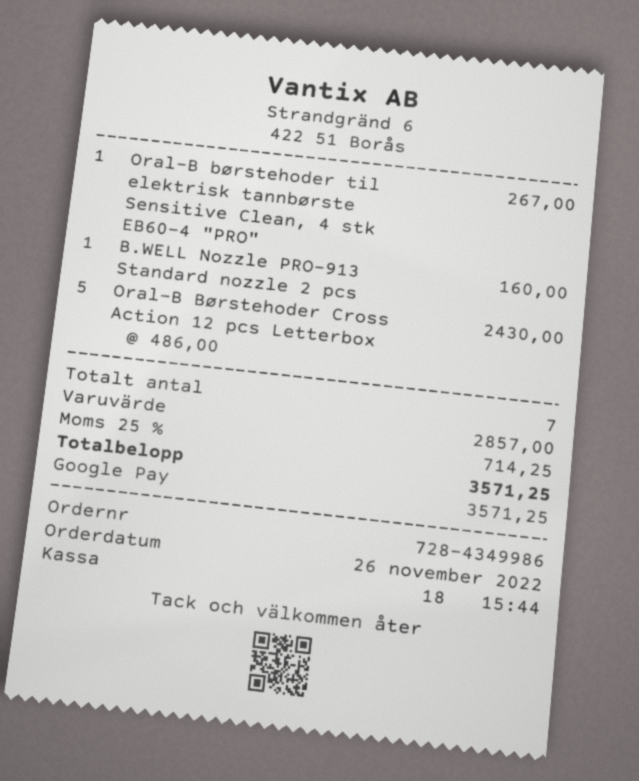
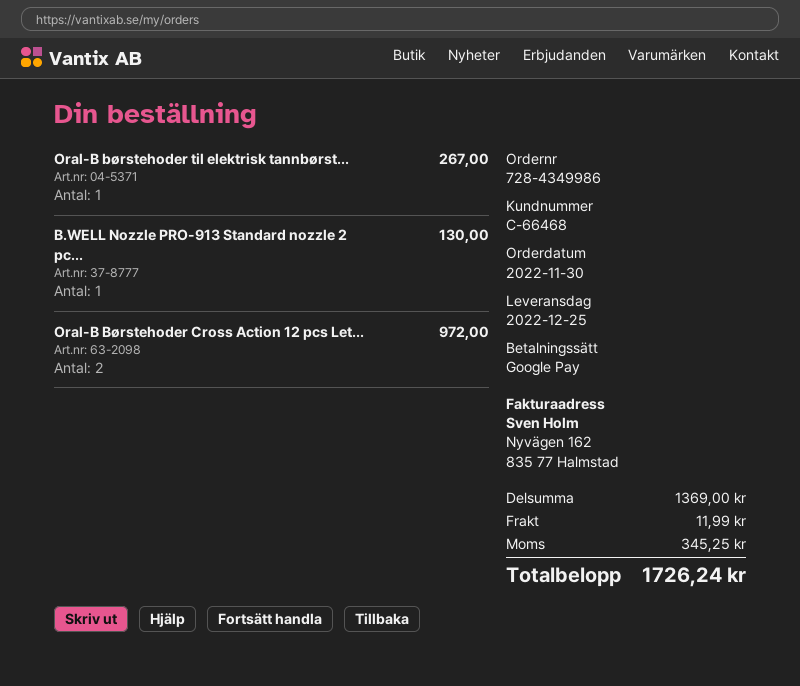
order date: 2022-11-26 -> 2022-11-30
B.WELL Nozzle PRO-913 Standard nozzle 2 pcs: 1 for 160.00 -> 1 for 130.00
Oral-B Børstehoder Cross Action 12 pcs Letterbox: 5 for 2430.00 -> 2 for 972.00
subtotal: 2857.00 -> 1369.00
shipping: none -> 11.99
tax: 714.25 -> 345.25
total: 3571.25 -> 1726.24

